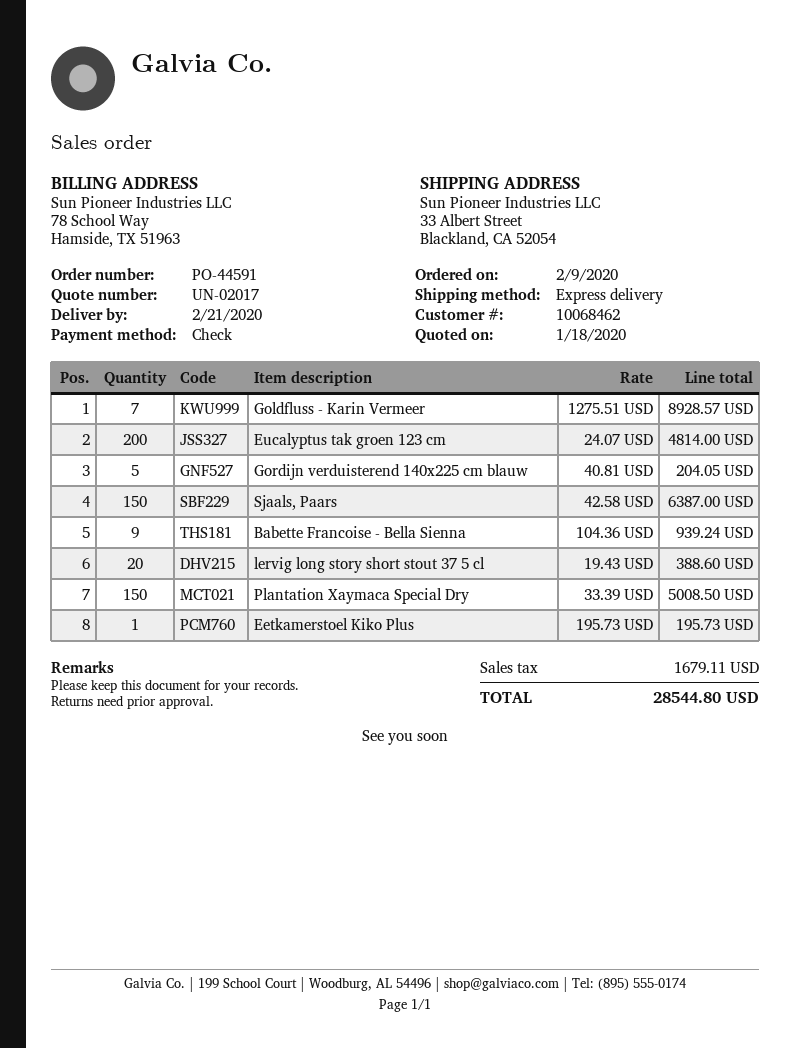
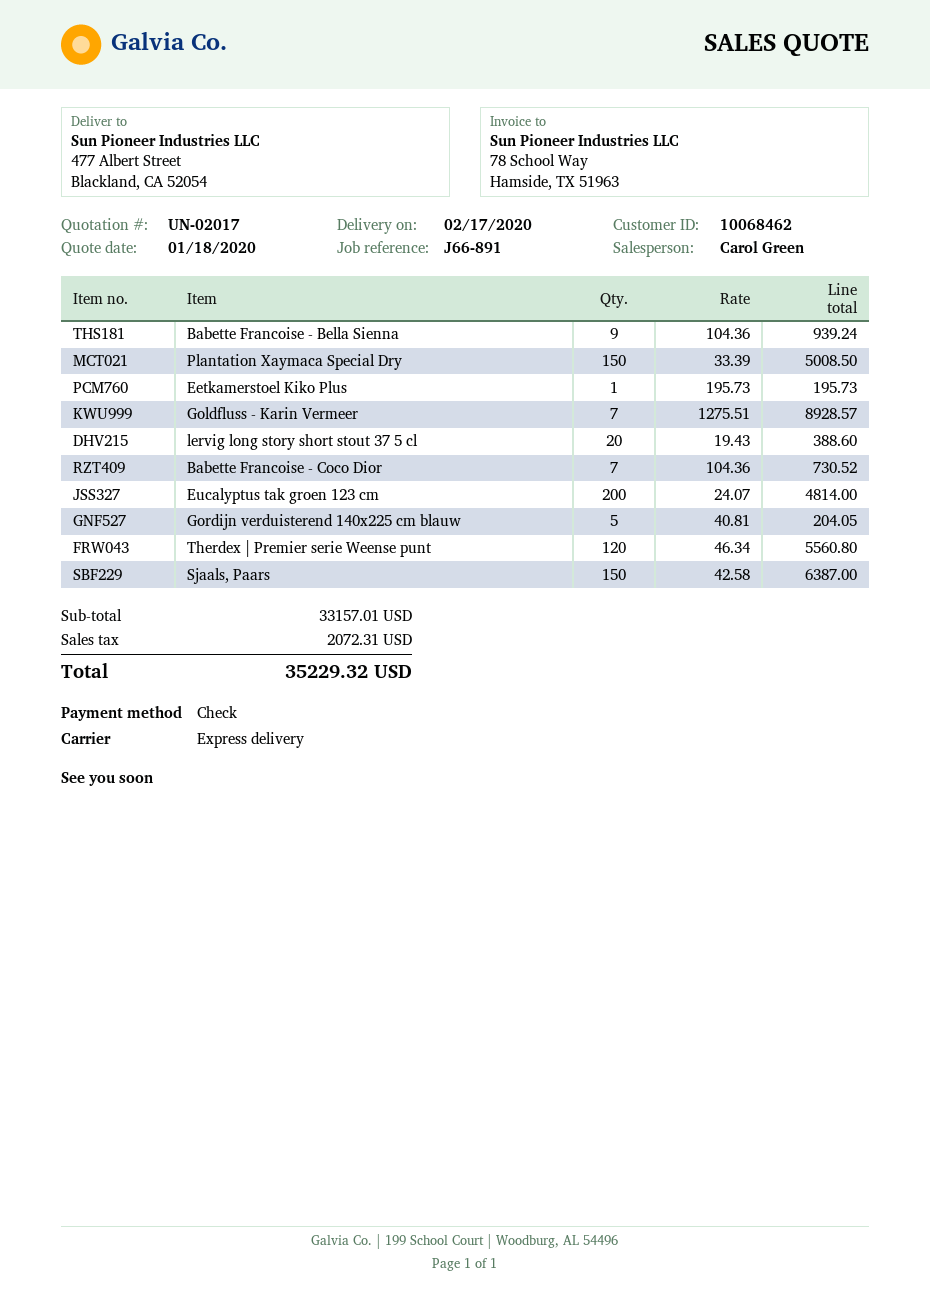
delivery date: 2020-02-21 -> 2020-02-17
ship to: 33 Albert Street, Blackland, CA 52054 -> 477 Albert Street, Blackland, CA 52054
Babette Francoise - Coco Dior: none -> 7 x 104.36 = 730.52
Therdex | Premier serie Weense punt: none -> 120 x 46.34 = 5560.80
tax: 1679.11 -> 2072.31
total: 28544.80 -> 35229.32

